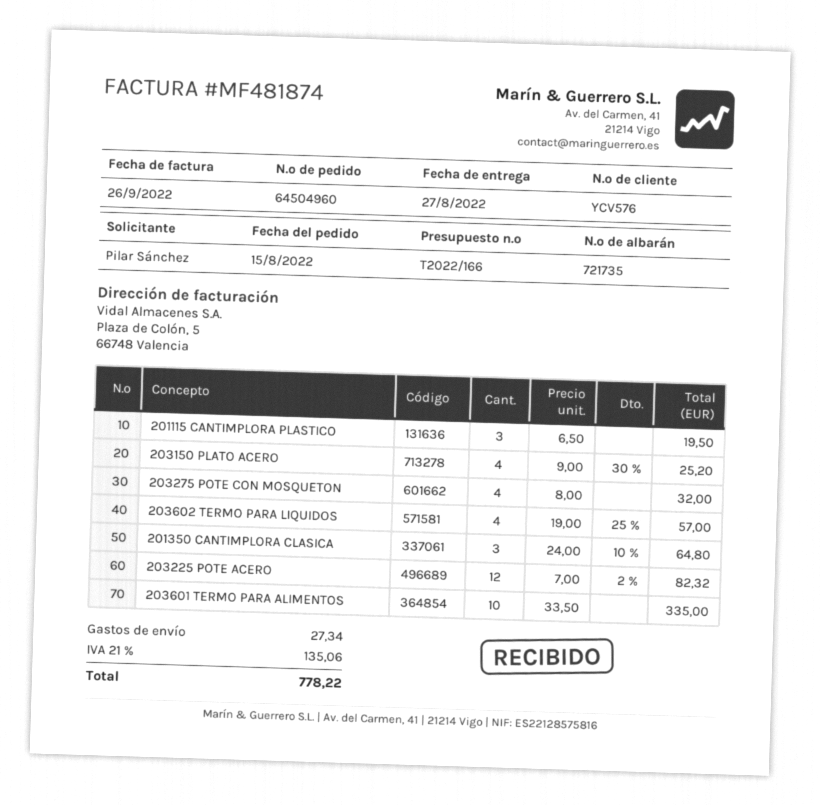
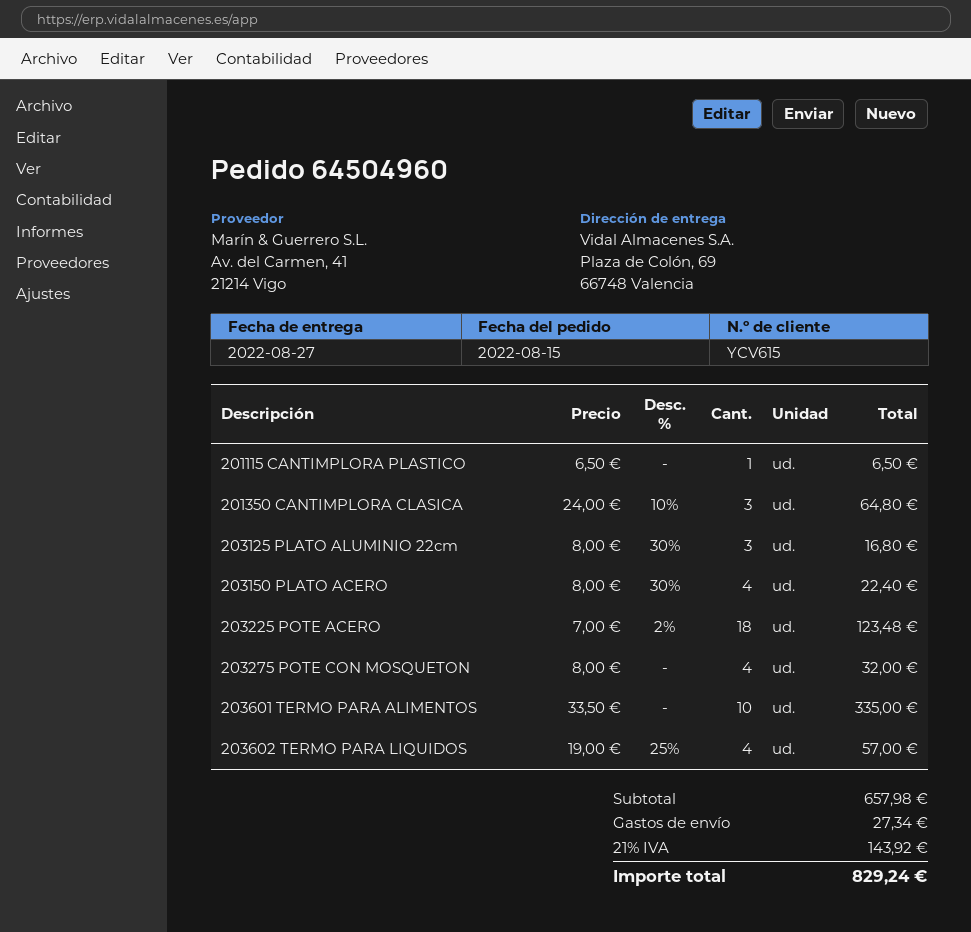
customer number: YCV576 -> YCV615
201115 CANTIMPLORA PLASTICO: 3 x 6.50 = 19.50 -> 1 x 6.50 = 6.50
203150 PLATO ACERO: 4 x 9.00 - 30% = 25.20 -> 4 x 8.00 - 30% = 22.40
203225 POTE ACERO: 12 x 7.00 - 2% = 82.32 -> 18 x 7.00 - 2% = 123.48
203125 PLATO ALUMINIO 22cm: none -> 3 x 8.00 - 30% = 16.80
tax: 21% = 135.06 -> 21% = 143.92
total: 778.22 -> 829.24

